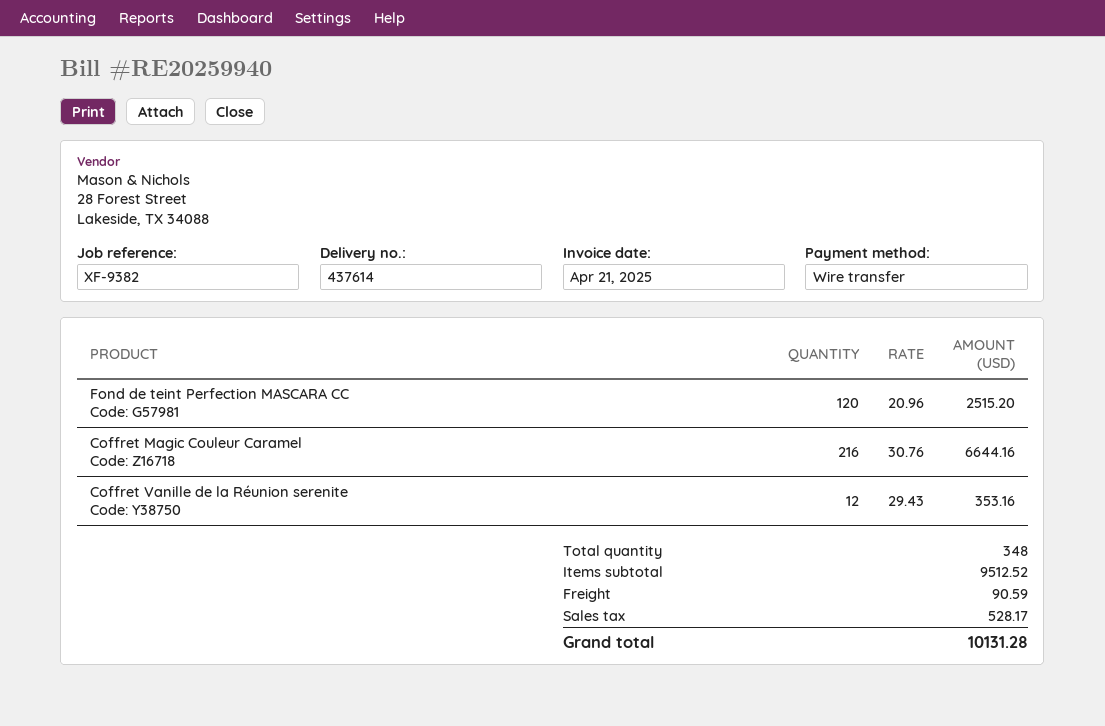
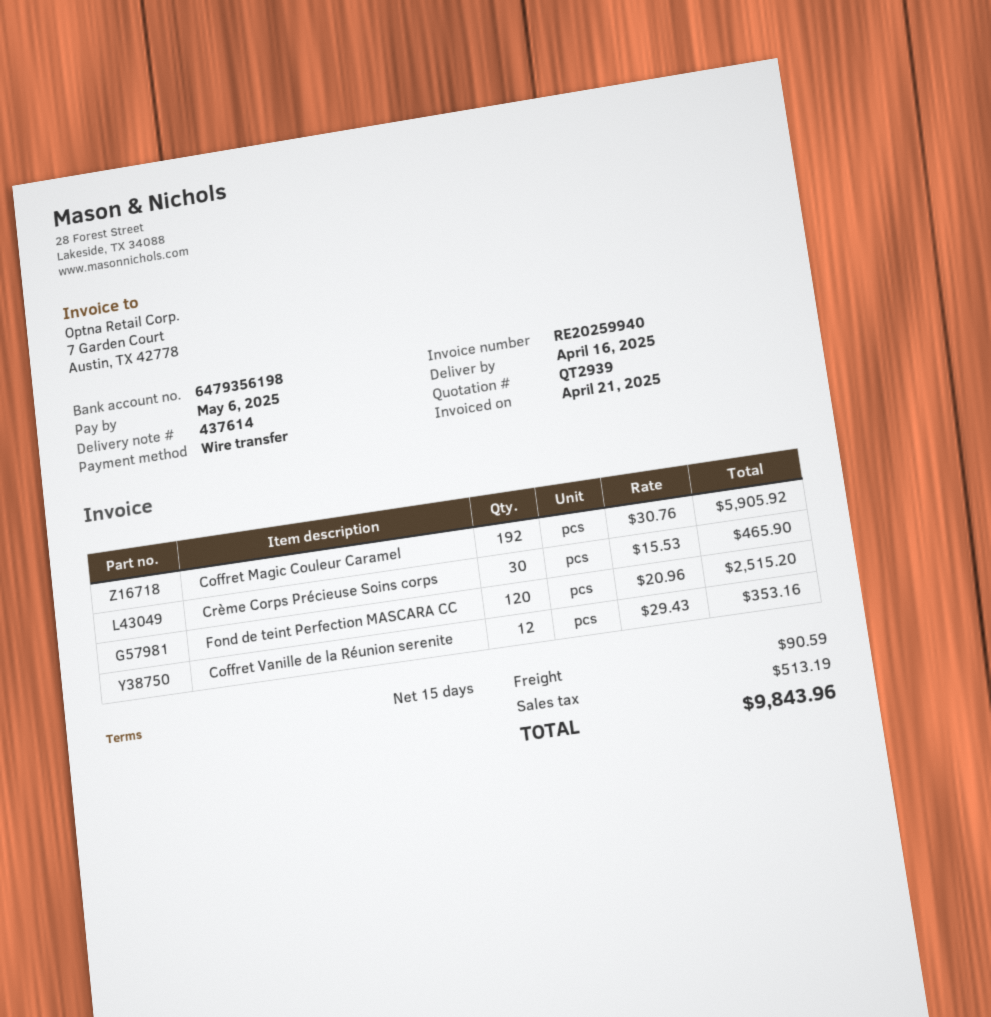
Coffret Magic Couleur Caramel: 216 x 30.76 = 6644.16 -> 192 x 30.76 = 5905.92
Crème Corps Précieuse Soins corps: none -> 30 x 15.53 = 465.90
tax: 528.17 -> 513.19
total: 10131.28 -> 9843.96

